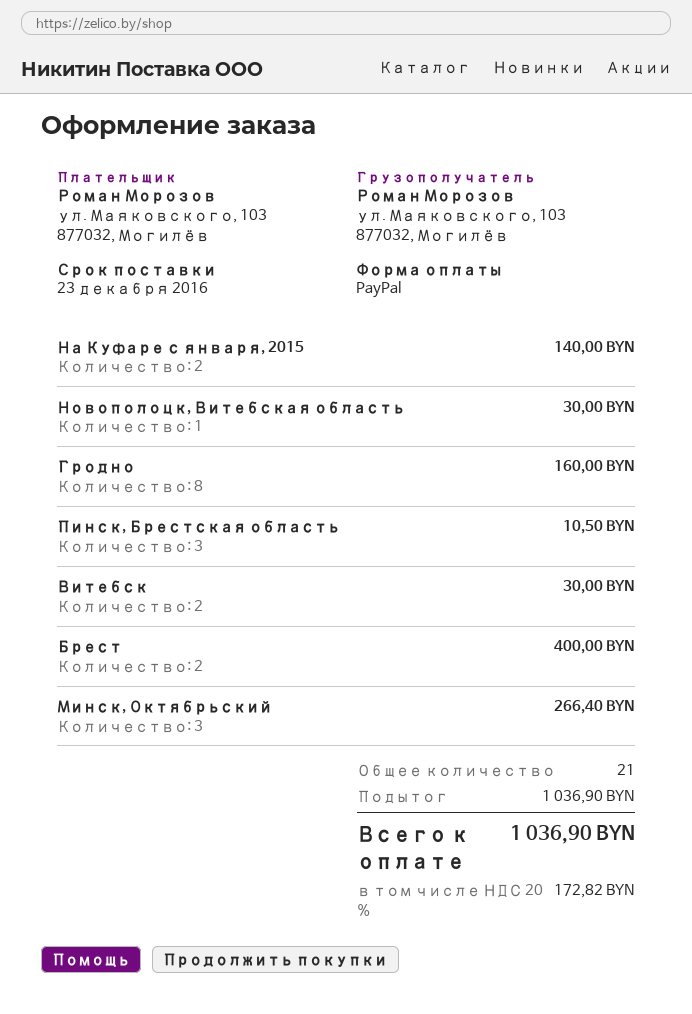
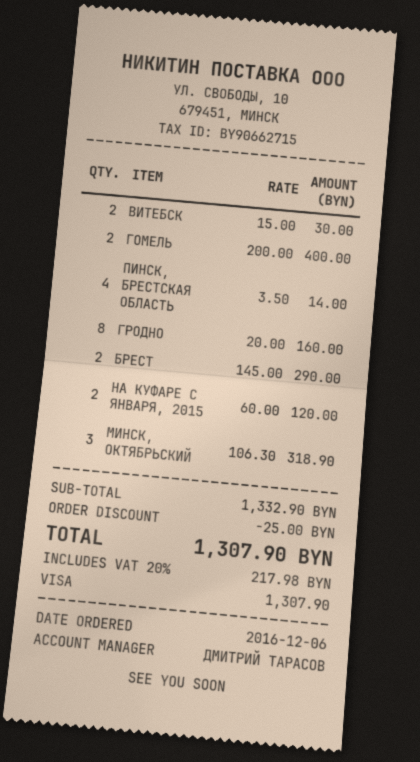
payment method: PayPal -> Visa
На Куфаре с января, 2015: 2 for 140.00 -> 2 for 120.00
Новополоцк, Витебская область: 1 for 30.00 -> none
Пинск, Брестская область: 3 for 10.50 -> 4 for 14.00
Брест: 2 for 400.00 -> 2 for 290.00
Минск, Октябрьский: 3 for 266.40 -> 3 for 318.90
ГОМЕЛЬ: none -> 2 for 400.00
subtotal: 1036.90 -> 1332.90
discount: none -> 25.00
tax: 20% = 172.82 -> 20% = 217.98
total: 1036.90 -> 1307.90

